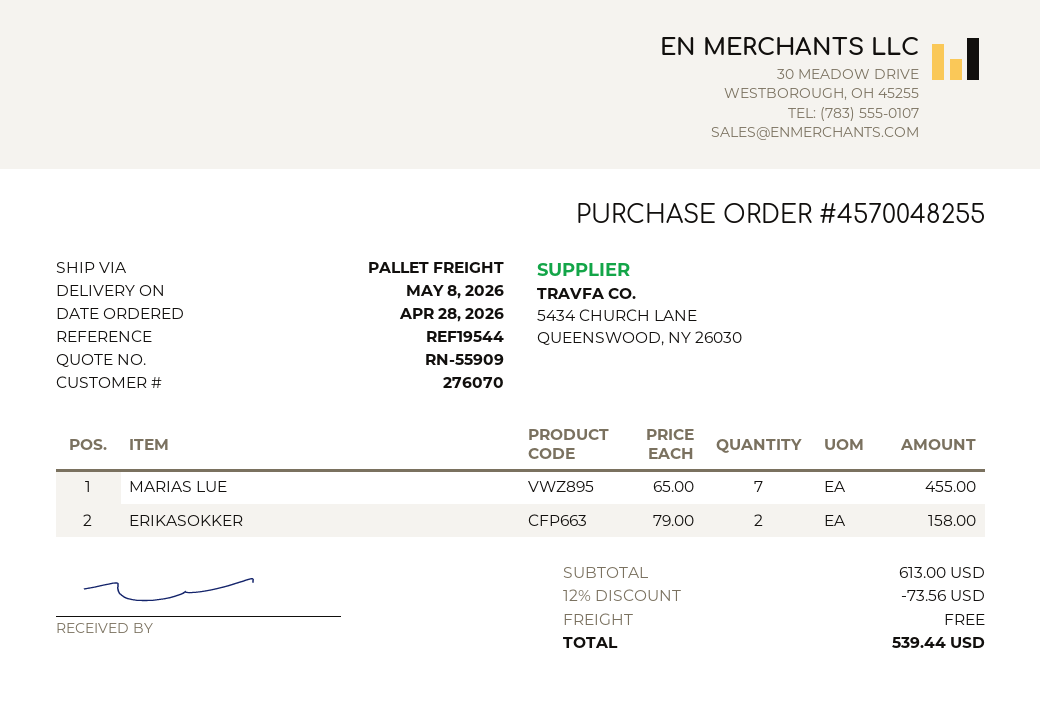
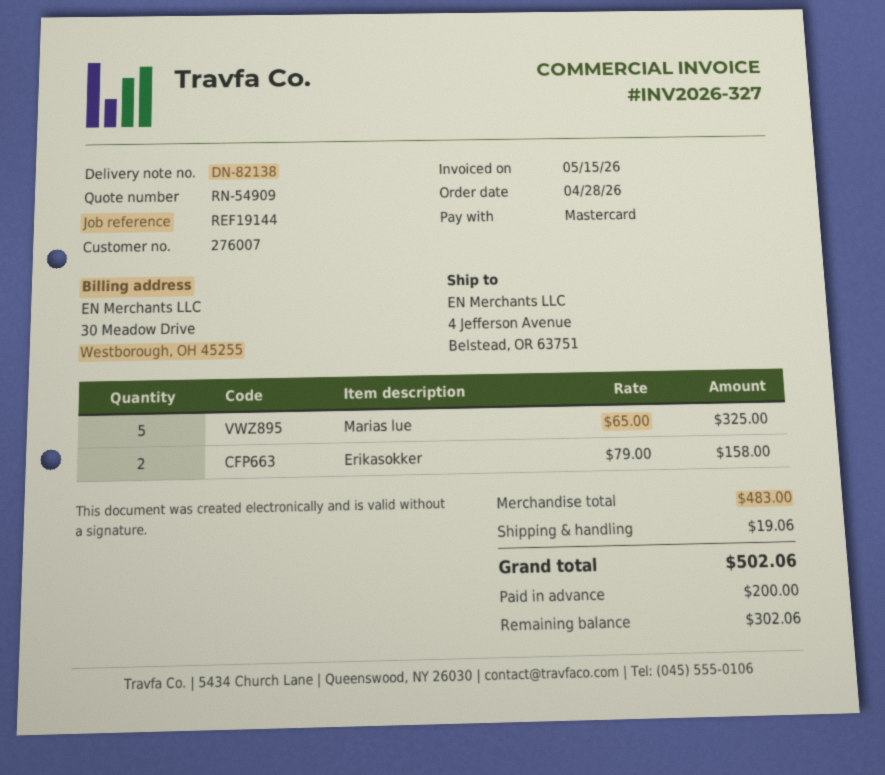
quote number: RN-55909 -> RN-54909
customer number: 276070 -> 276007
reference: REF19544 -> REF19144
MARIAS LUE: 7 x 65.00 = 455.00 -> 5 x 65.00 = 325.00
subtotal: 613.00 -> 483.00
discount: 12% = 73.56 -> none
shipping: 0.00 -> 19.06
total: 539.44 -> 502.06

